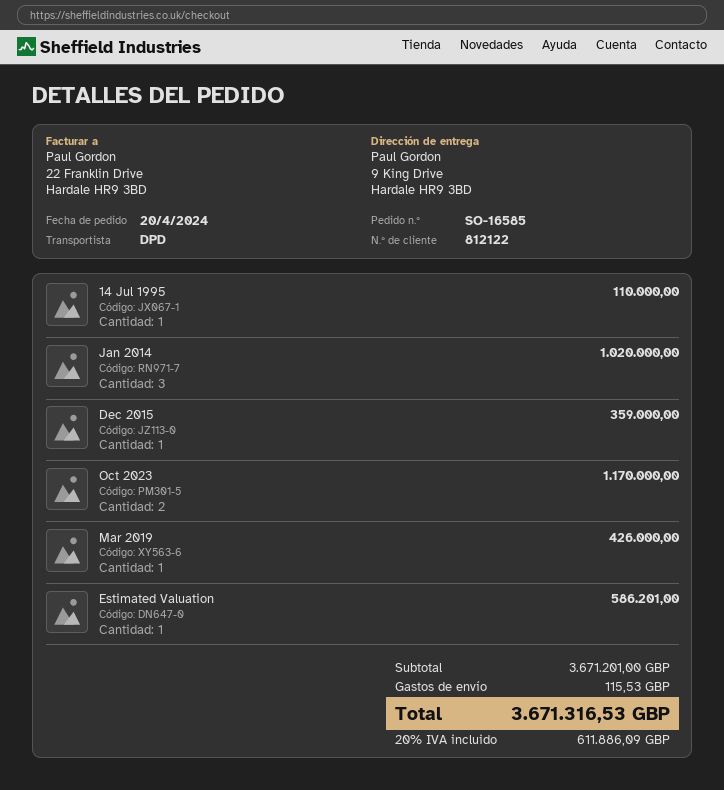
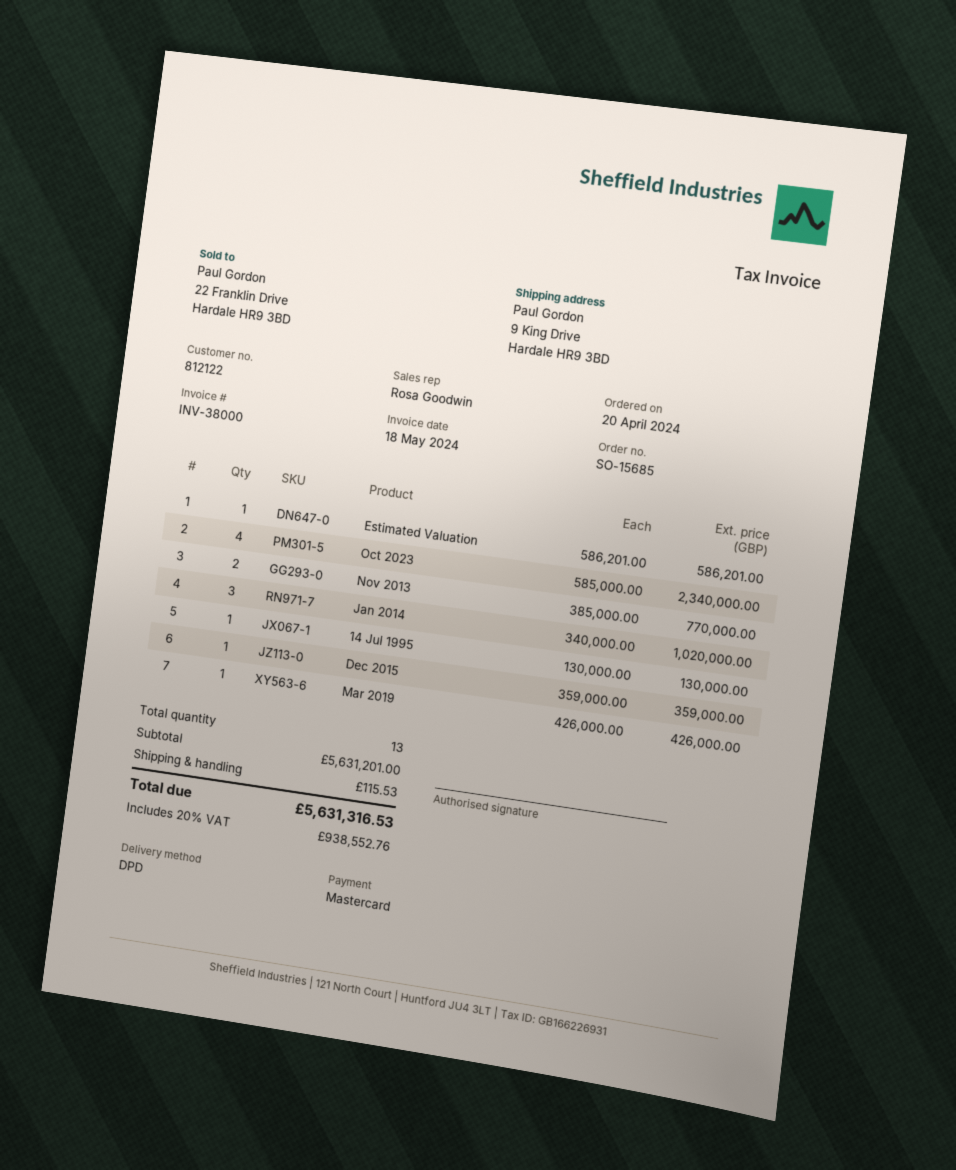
order number: SO-16585 -> SO-15685
14 Jul 1995: 1 for 110000.00 -> 1 for 130000.00
Oct 2023: 2 for 1170000.00 -> 4 for 2340000.00
Nov 2013: none -> 2 for 770000.00
subtotal: 3671201.00 -> 5631201.00
tax: 20% = 611886.09 -> 20% = 938552.76
total: 3671316.53 -> 5631316.53

